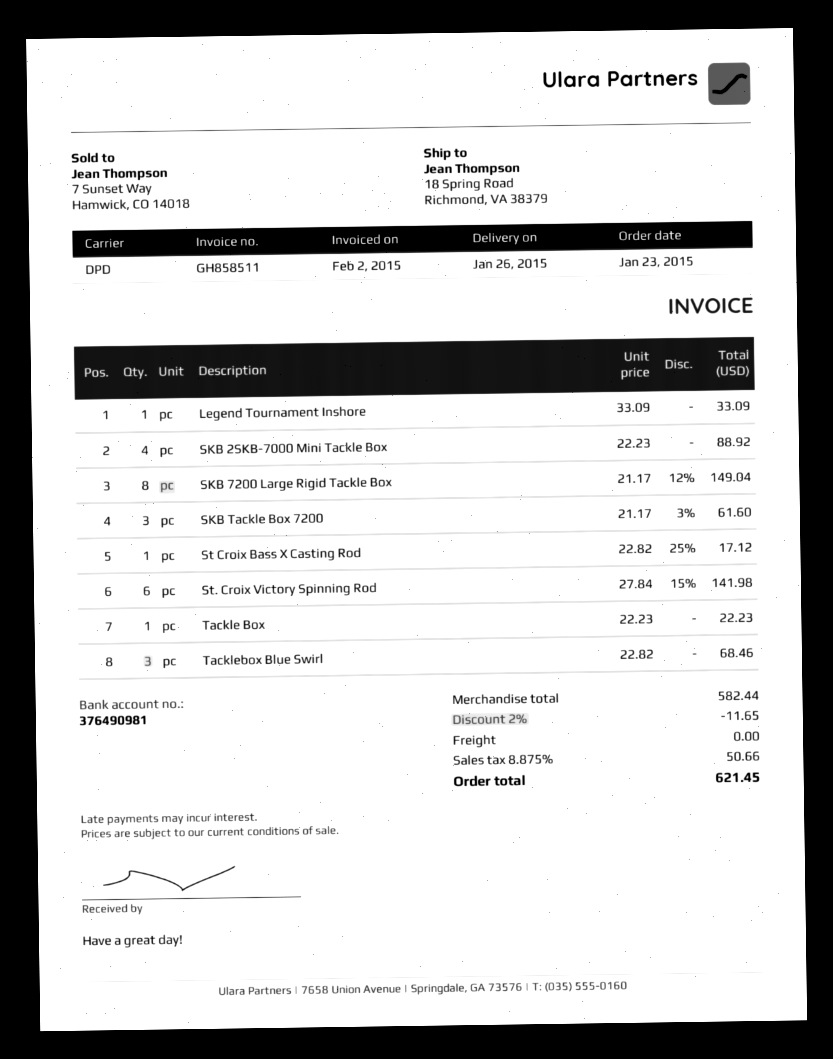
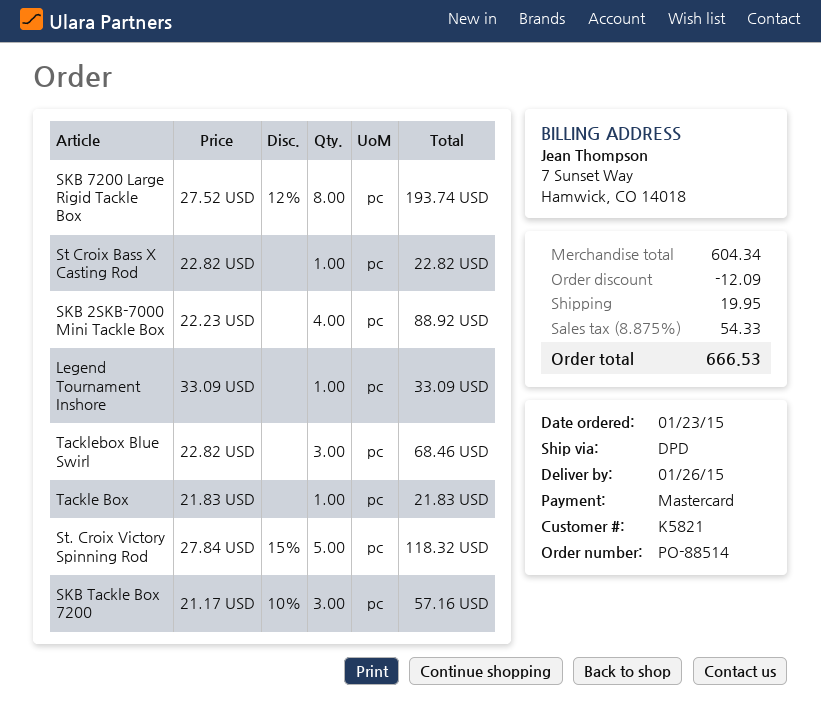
SKB 7200 Large Rigid Tackle Box: 8 x 21.17 - 12% = 149.04 -> 8 x 27.52 - 12% = 193.74
SKB Tackle Box 7200: 3 x 21.17 - 3% = 61.60 -> 3 x 21.17 - 10% = 57.16
St Croix Bass X Casting Rod: 1 x 22.82 - 25% = 17.12 -> 1 x 22.82 = 22.82
St. Croix Victory Spinning Rod: 6 x 27.84 - 15% = 141.98 -> 5 x 27.84 - 15% = 118.32
Tackle Box: 1 x 22.23 = 22.23 -> 1 x 21.83 = 21.83
subtotal: 582.44 -> 604.34
discount: 11.65 -> 12.09
shipping: 0.00 -> 19.95
tax: 8.875% = 50.66 -> 8.875% = 54.33
total: 621.45 -> 666.53

